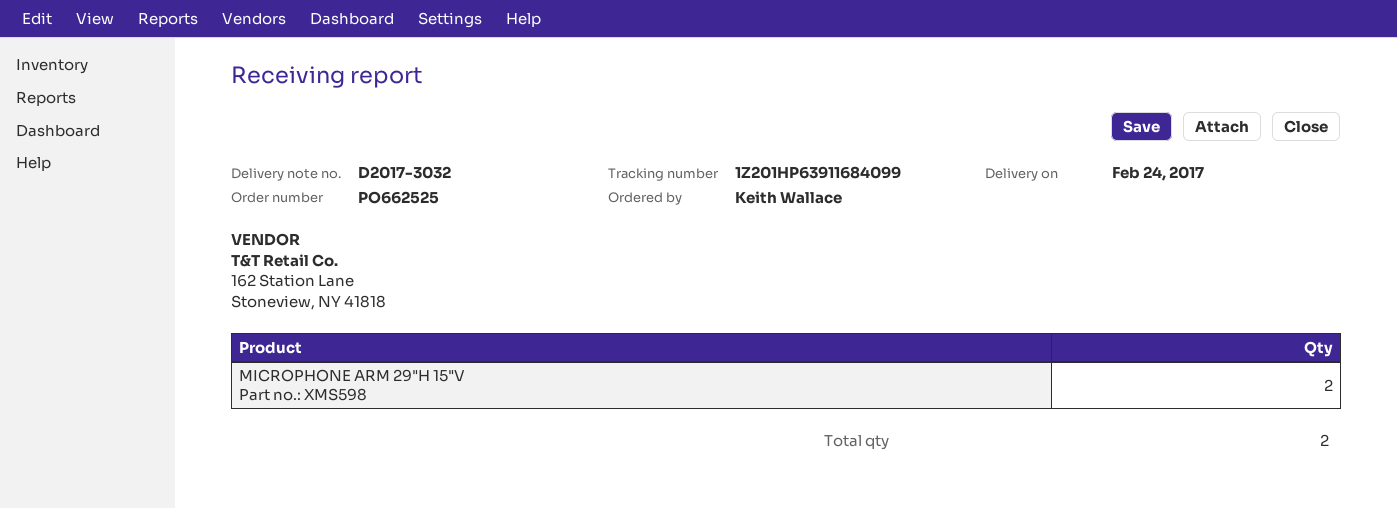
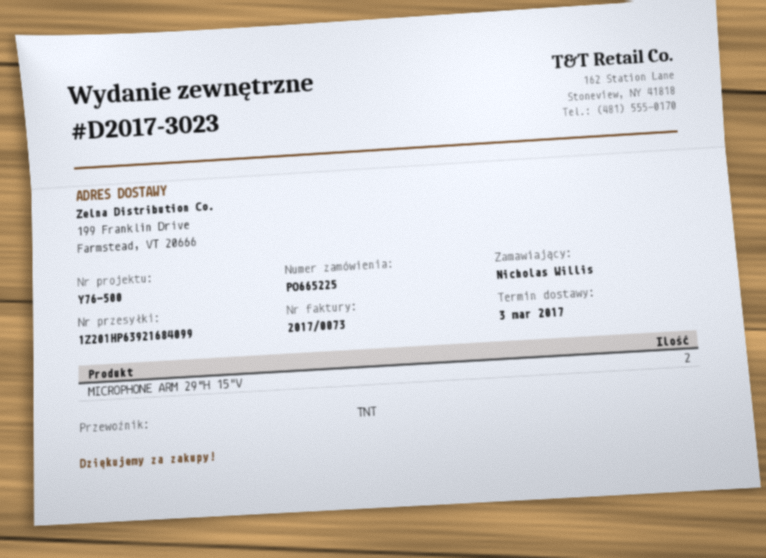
order number: PO662525 -> PO665225
delivery note number: D2017-3032 -> D2017-3023
delivery date: 2017-02-24 -> 2017-03-03
ordered by: Keith Wallace -> Nicholas Willis
tracking number: 1Z201HP63911684099 -> 1Z201HP63921684099

